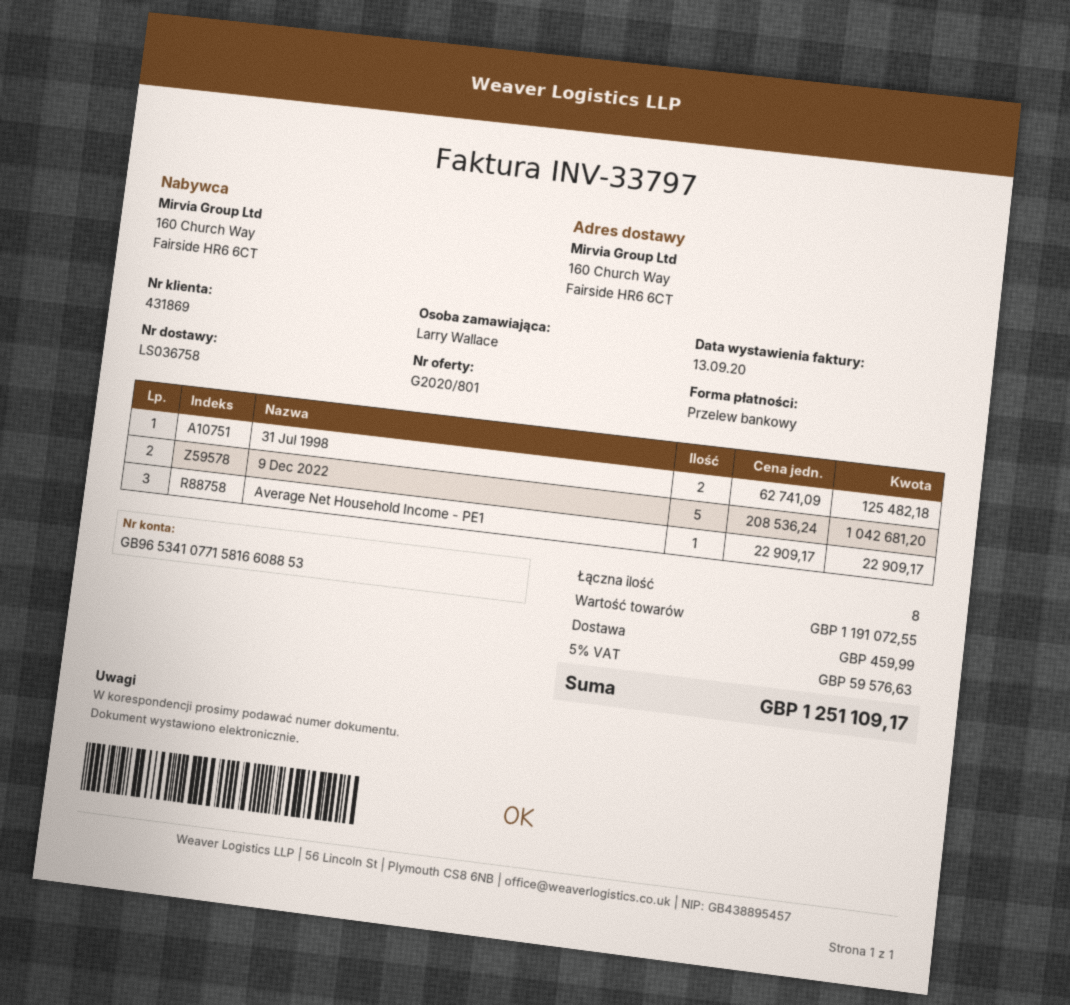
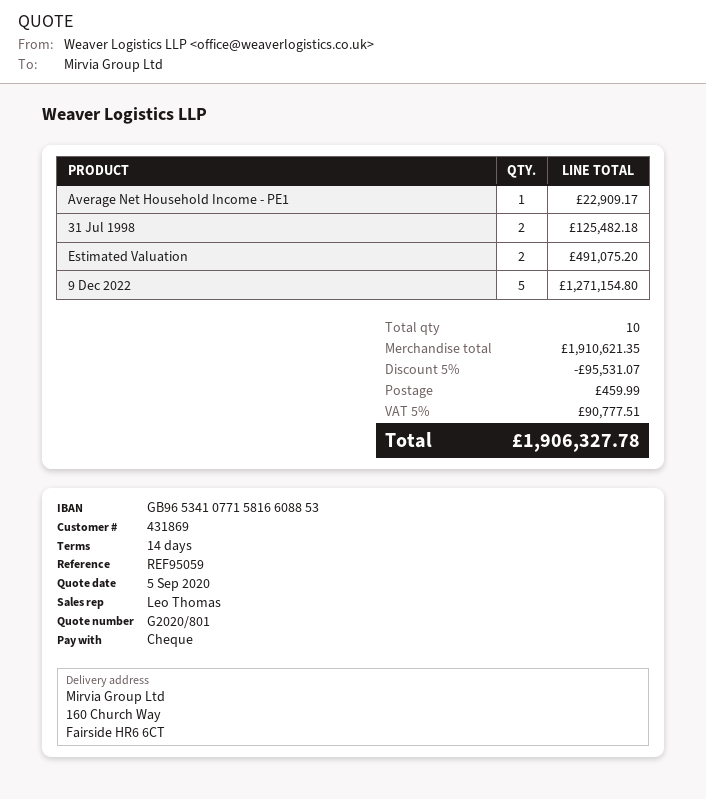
payment method: bank transfer -> cheque
9 Dec 2022: 5 for 1042681.20 -> 5 for 1271154.80
Estimated Valuation: none -> 2 for 491075.20
total quantity: 8 -> 10
subtotal: 1191072.55 -> 1910621.35
discount: none -> 5% = 95531.07
tax: 5% = 59576.63 -> 5% = 90777.51
total: 1251109.17 -> 1906327.78

